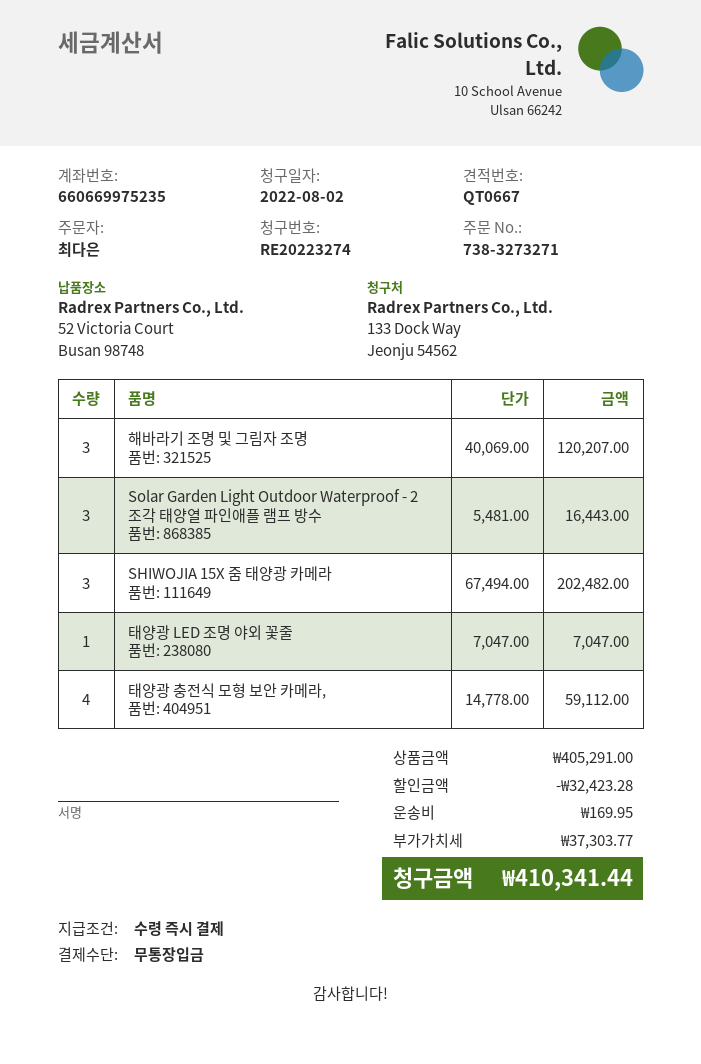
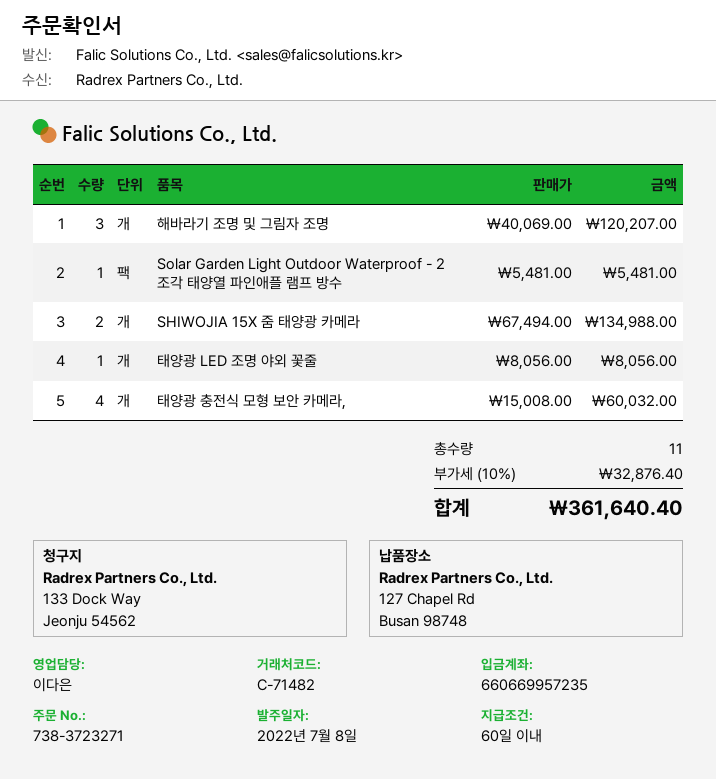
order number: 738-3273271 -> 738-3723271
payment terms: on receipt -> 60 days
bank account: 660669975235 -> 660669957235
ship to: 52 Victoria Court, Busan 98748 -> 127 Chapel Rd, Busan 98748
Solar Garden Light Outdoor Waterproof - 2 조각 태양열 파인애플 램프 방수: 3 x 5481.00 = 16443.00 -> 1 x 5481.00 = 5481.00
SHIWOJIA 15X 줌 태양광 카메라: 3 x 67494.00 = 202482.00 -> 2 x 67494.00 = 134988.00
태양광 LED 조명 야외 꽃줄: 1 x 7047.00 = 7047.00 -> 1 x 8056.00 = 8056.00
태양광 충전식 모형 보안 카메라,: 4 x 14778.00 = 59112.00 -> 4 x 15008.00 = 60032.00
discount: 32423.28 -> none
shipping: 169.95 -> none
tax: 37303.77 -> 32876.40
total: 410341.44 -> 361640.40

